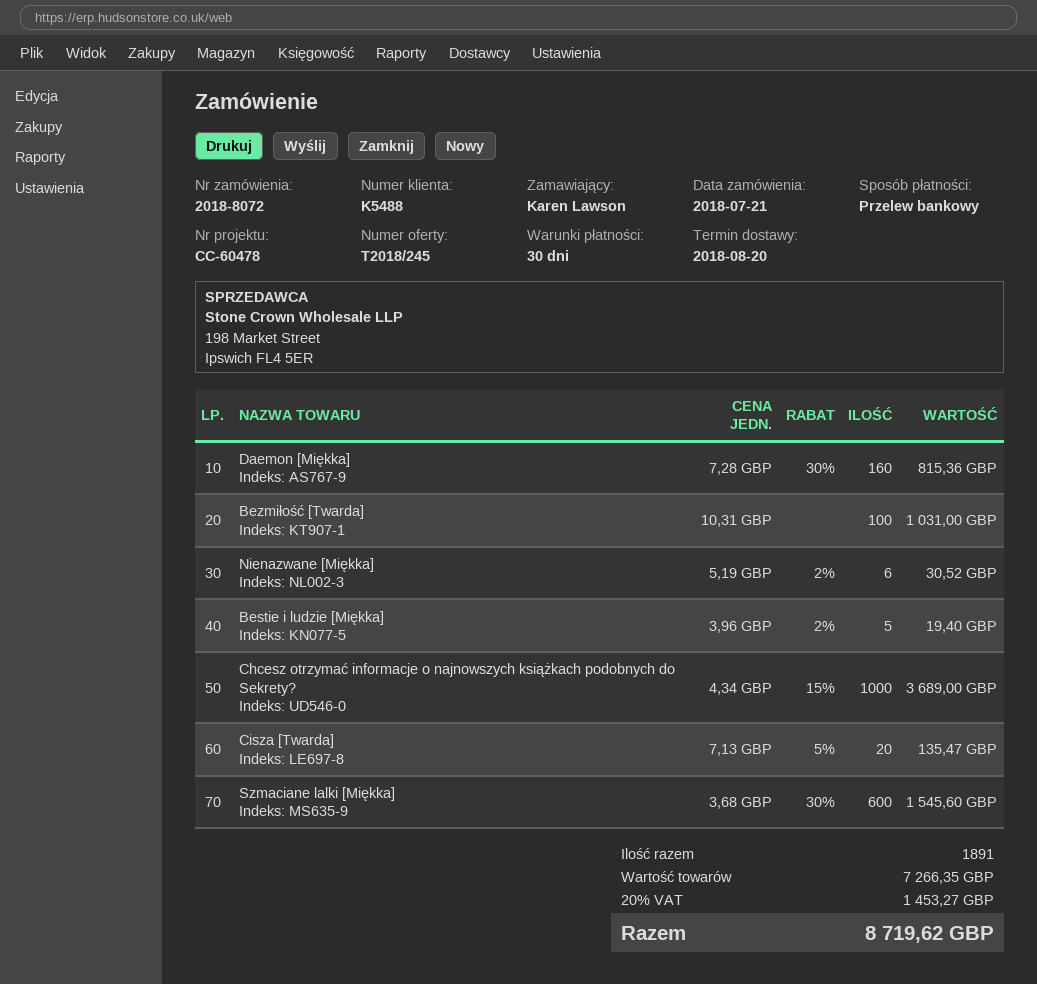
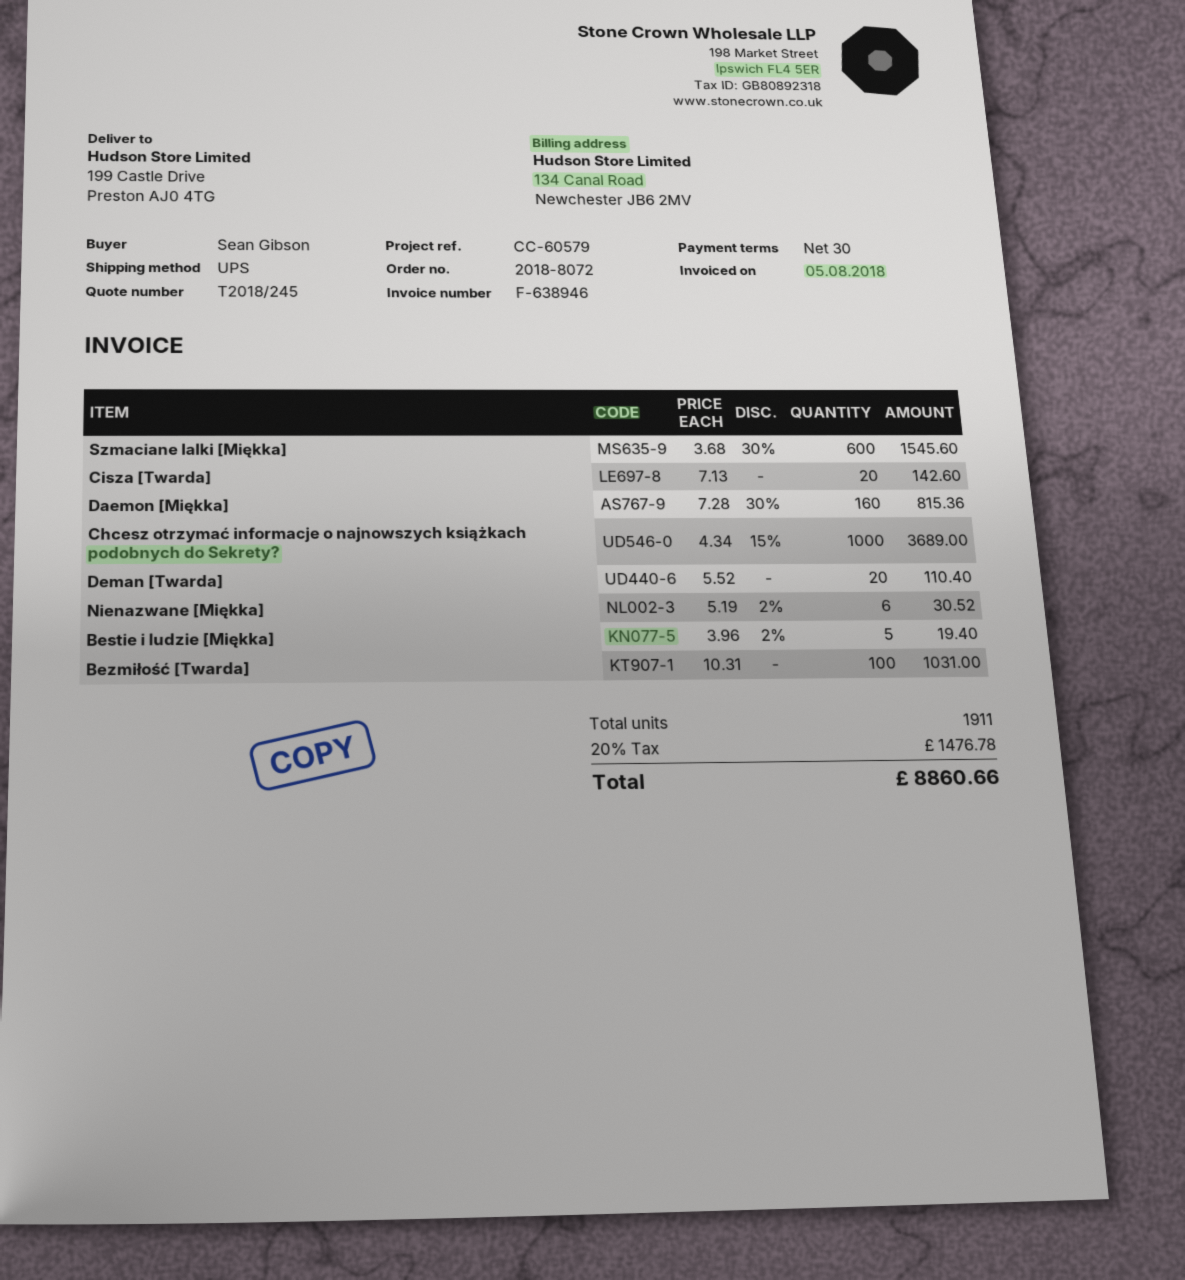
reference: CC-60478 -> CC-60579
ordered by: Karen Lawson -> Sean Gibson
Cisza [Twarda]: 20 x 7.13 - 5% = 135.47 -> 20 x 7.13 = 142.60
Deman [Twarda]: none -> 20 x 5.52 = 110.40
total quantity: 1891 -> 1911
tax: 20% = 1453.27 -> 20% = 1476.78
total: 8719.62 -> 8860.66

